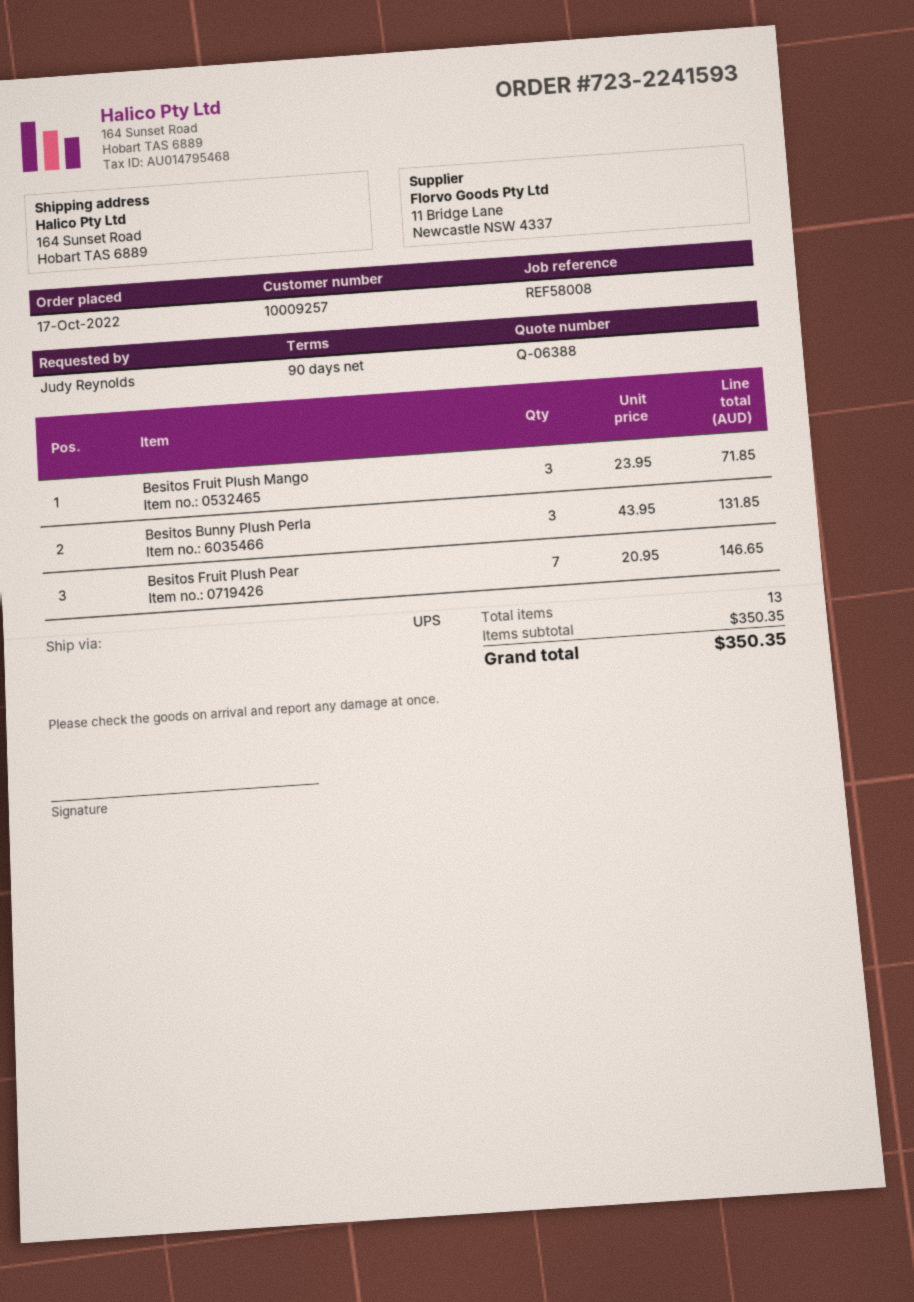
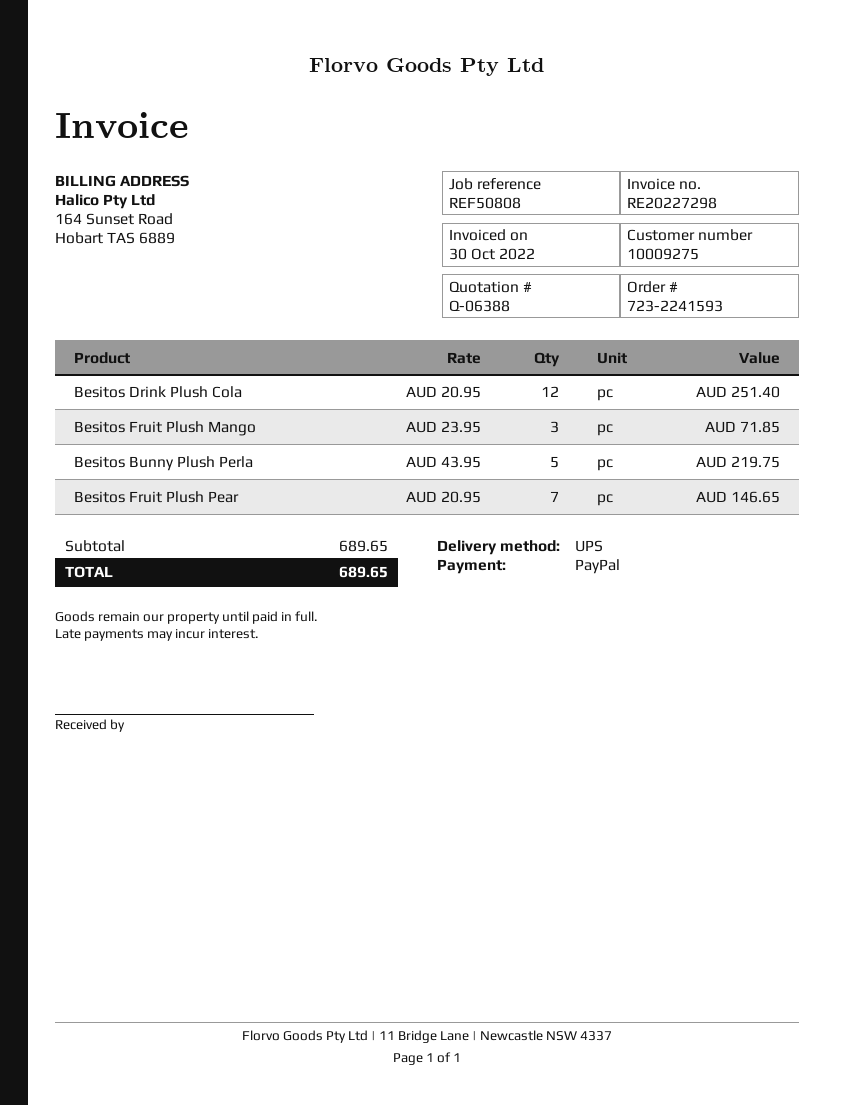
customer number: 10009257 -> 10009275
reference: REF58008 -> REF50808
Besitos Bunny Plush Perla: 3 x 43.95 = 131.85 -> 5 x 43.95 = 219.75
Besitos Drink Plush Cola: none -> 12 x 20.95 = 251.40
subtotal: 350.35 -> 689.65
total: 350.35 -> 689.65

